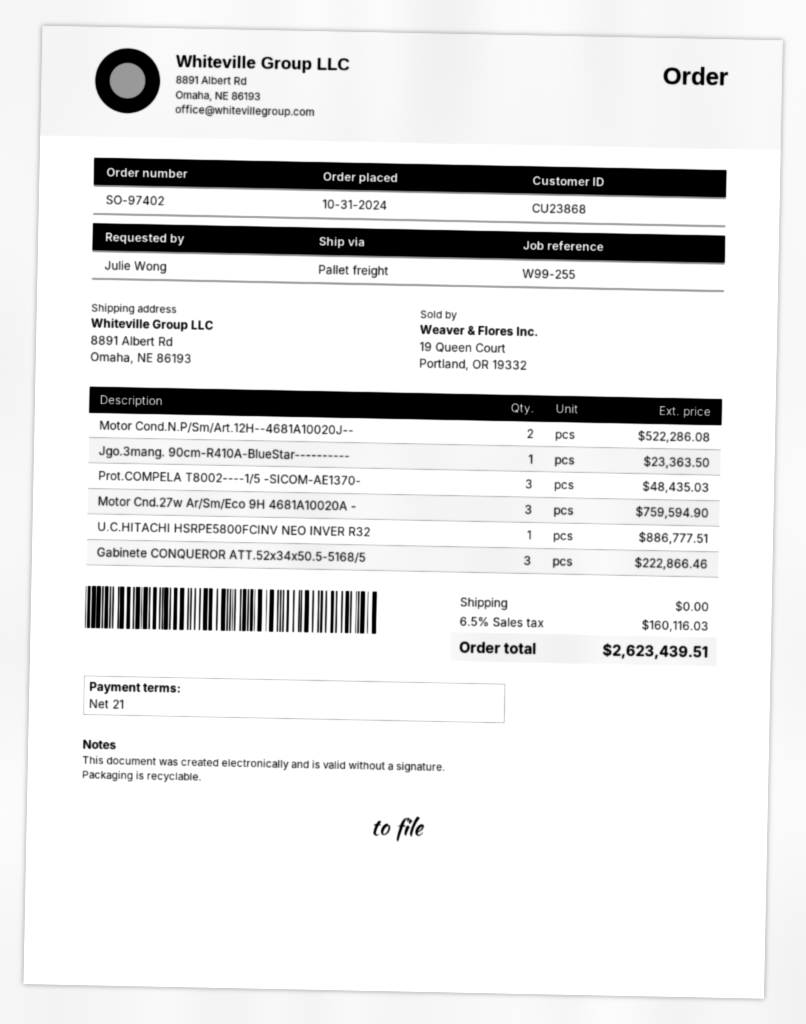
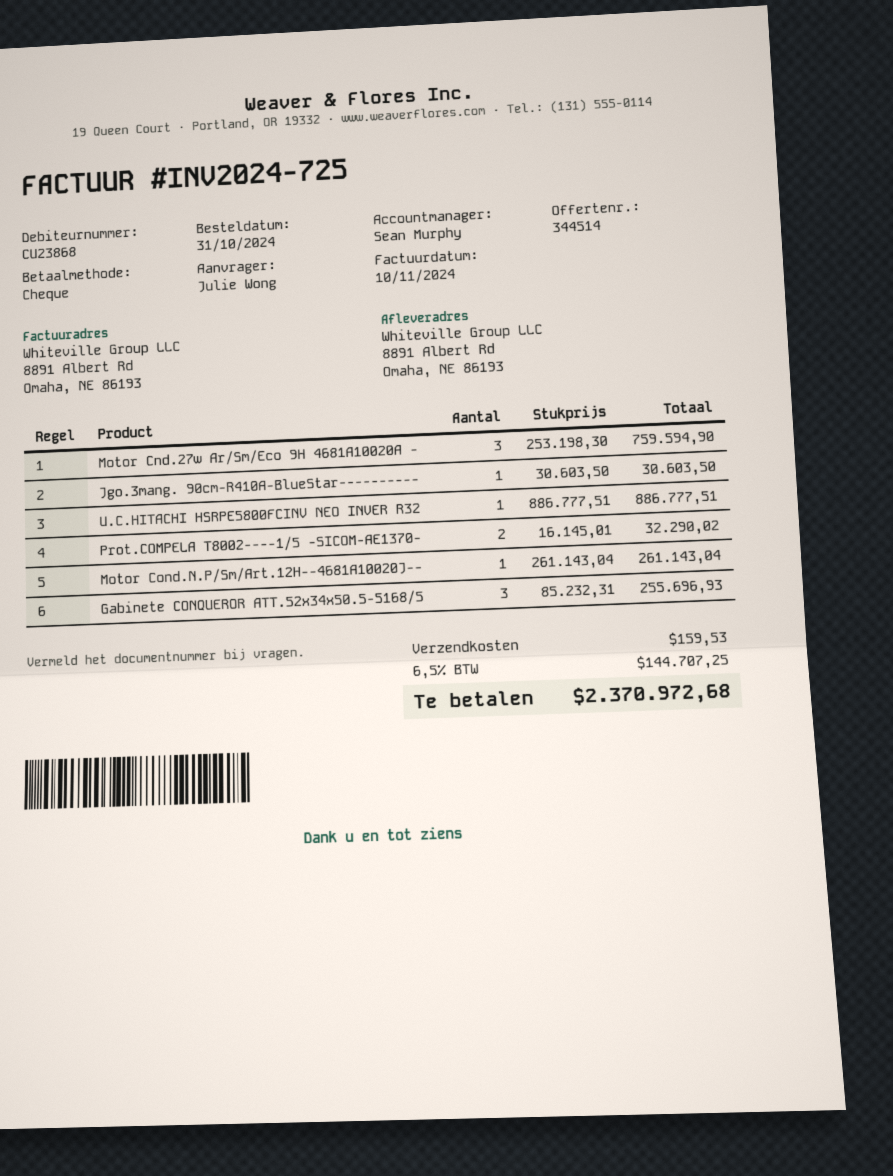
Motor Cond.N.P/Sm/Art.12H--4681A10020J--: 2 for 522286.08 -> 1 for 261143.04
Jgo.3mang. 90cm-R410A-BlueStar----------: 1 for 23363.50 -> 1 for 30603.50
Prot.COMPELA T8002----1/5 -SICOM-AE1370-: 3 for 48435.03 -> 2 for 32290.02
Gabinete CONQUEROR ATT.52x34x50.5-5168/5: 3 for 222866.46 -> 3 for 255696.93
shipping: 0.00 -> 159.53
tax: 6.5% = 160116.03 -> 6.5% = 144707.25
total: 2623439.51 -> 2370972.68

